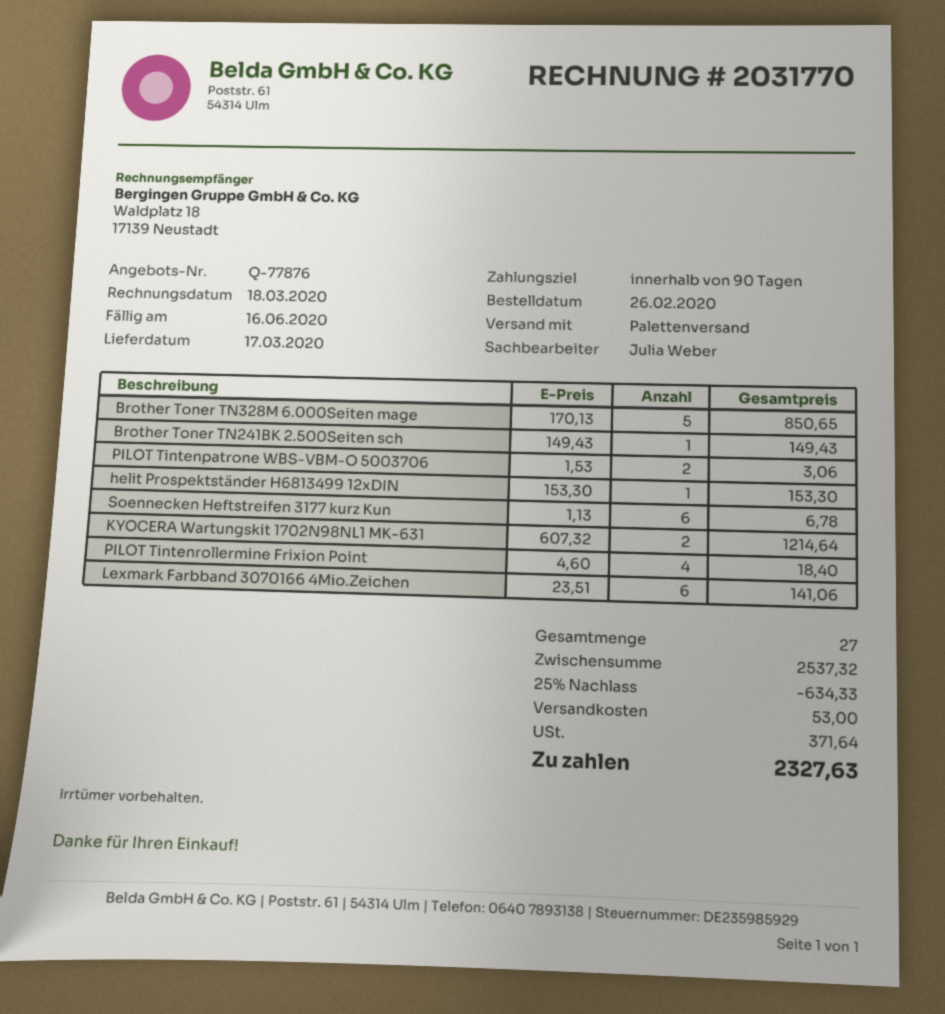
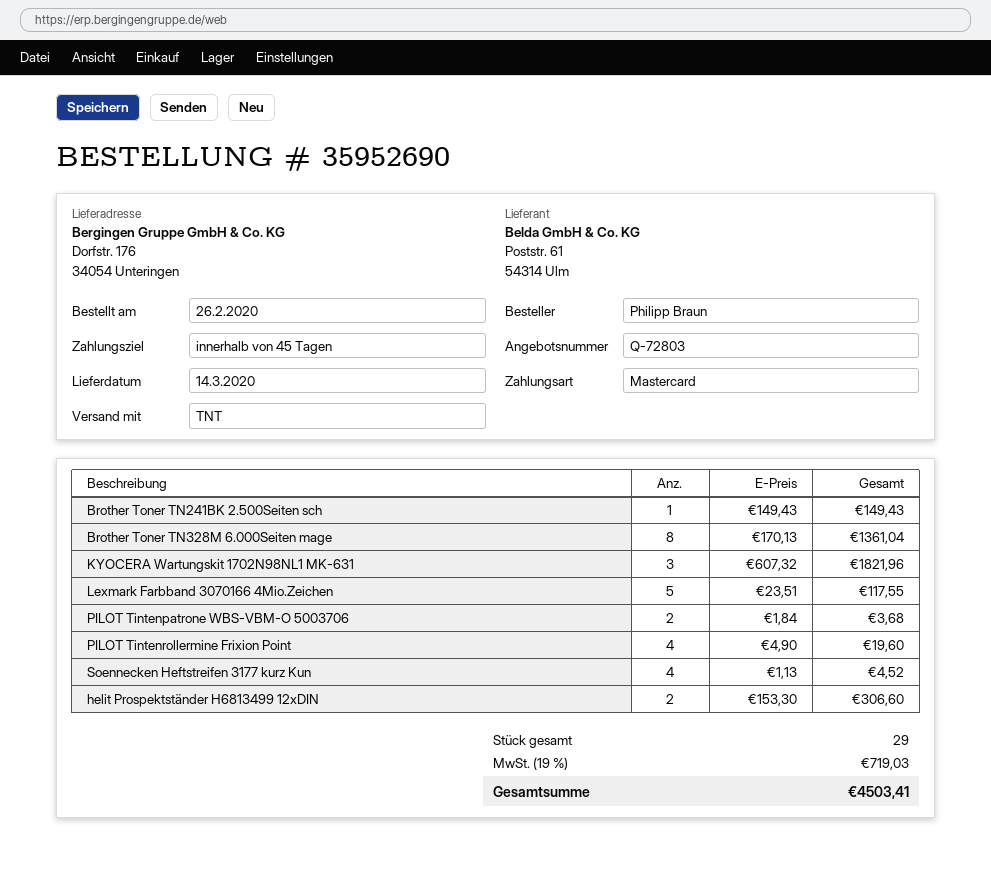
quote number: Q-77876 -> Q-72803
delivery date: 2020-03-17 -> 2020-03-14
payment terms: 90 days -> 45 days
shipping method: pallet freight -> TNT
Brother Toner TN328M 6.000Seiten mage: 5 x 170.13 = 850.65 -> 8 x 170.13 = 1361.04
PILOT Tintenpatrone WBS-VBM-O 5003706: 2 x 1.53 = 3.06 -> 2 x 1.84 = 3.68
helit Prospektständer H6813499 12xDIN: 1 x 153.30 = 153.30 -> 2 x 153.30 = 306.60
Soennecken Heftstreifen 3177 kurz Kun: 6 x 1.13 = 6.78 -> 4 x 1.13 = 4.52
KYOCERA Wartungskit 1702N98NL1 MK-631: 2 x 607.32 = 1214.64 -> 3 x 607.32 = 1821.96
PILOT Tintenrollermine Frixion Point: 4 x 4.60 = 18.40 -> 4 x 4.90 = 19.60
Lexmark Farbband 3070166 4Mio.Zeichen: 6 x 23.51 = 141.06 -> 5 x 23.51 = 117.55
total quantity: 27 -> 29
discount: 25% = 634.33 -> none
shipping: 53.00 -> none
tax: 371.64 -> 719.03
total: 2327.63 -> 4503.41

